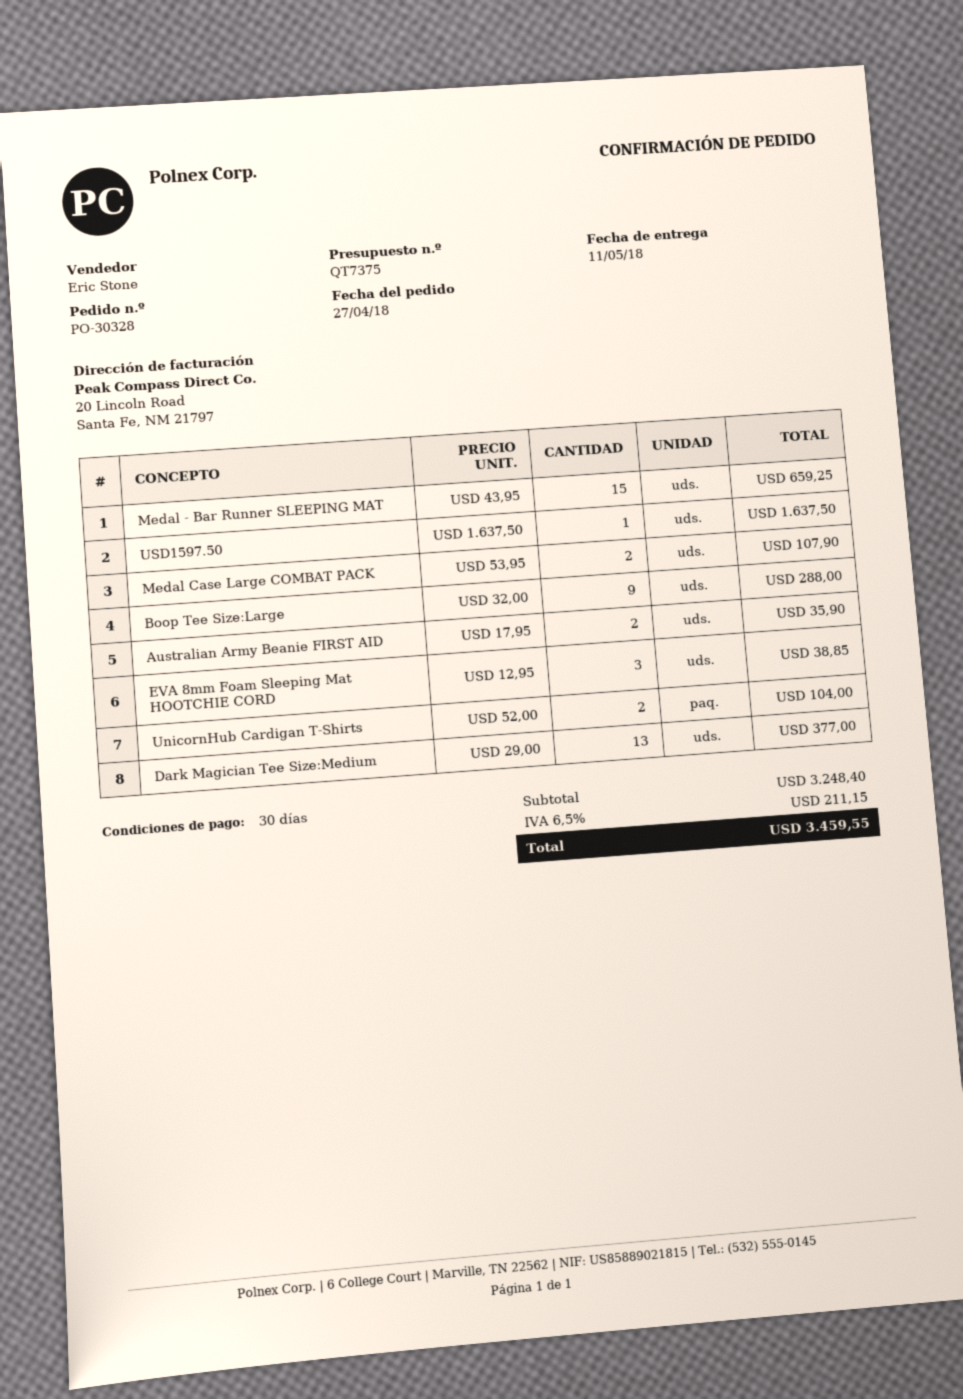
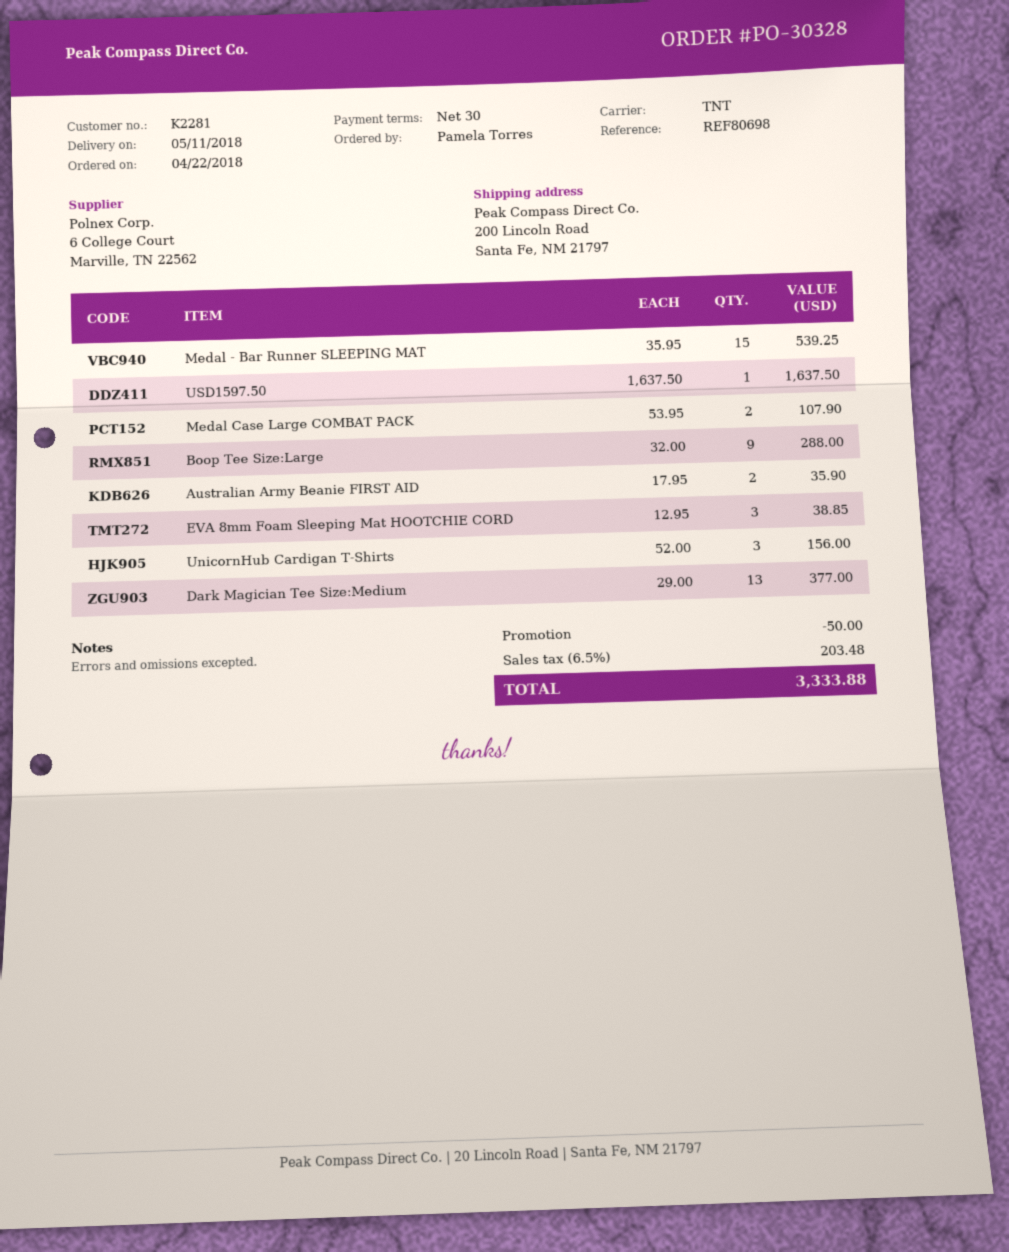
order date: 2018-04-27 -> 2018-04-22
Medal - Bar Runner SLEEPING MAT: 15 x 43.95 = 659.25 -> 15 x 35.95 = 539.25
UnicornHub Cardigan T-Shirts: 2 x 52.00 = 104.00 -> 3 x 52.00 = 156.00
discount: none -> 50.00
tax: 6.5% = 211.15 -> 6.5% = 203.48
total: 3459.55 -> 3333.88

